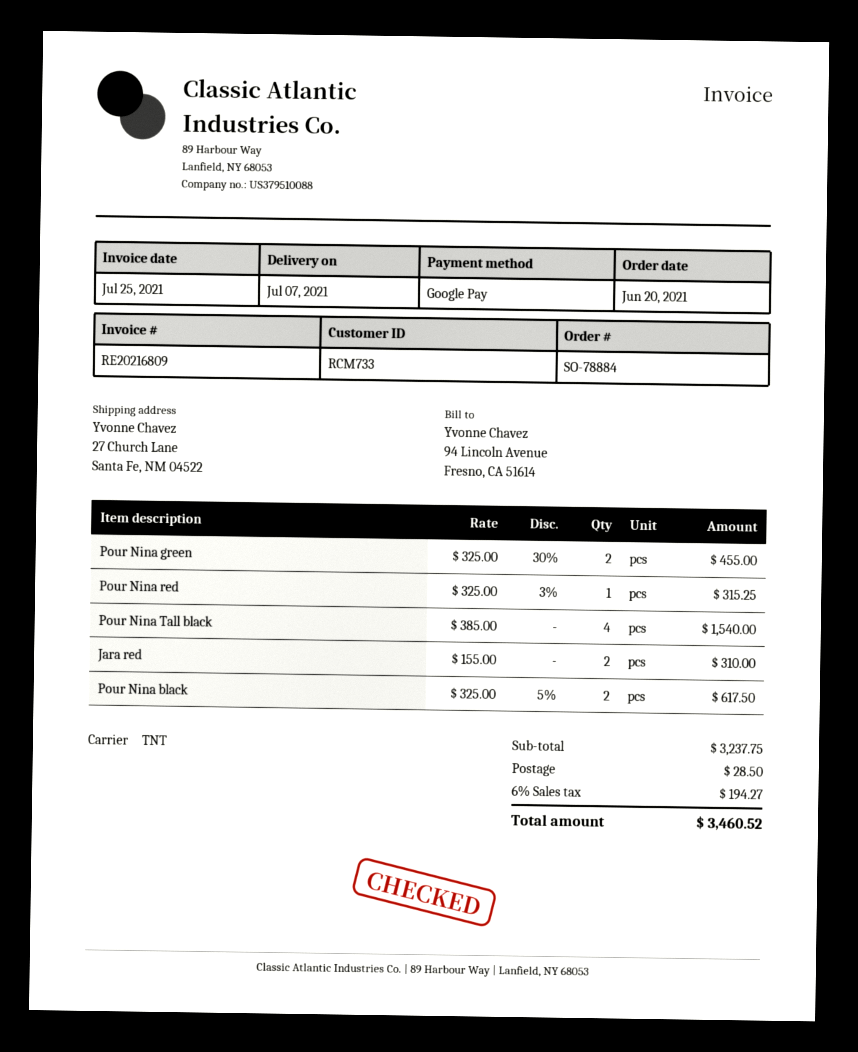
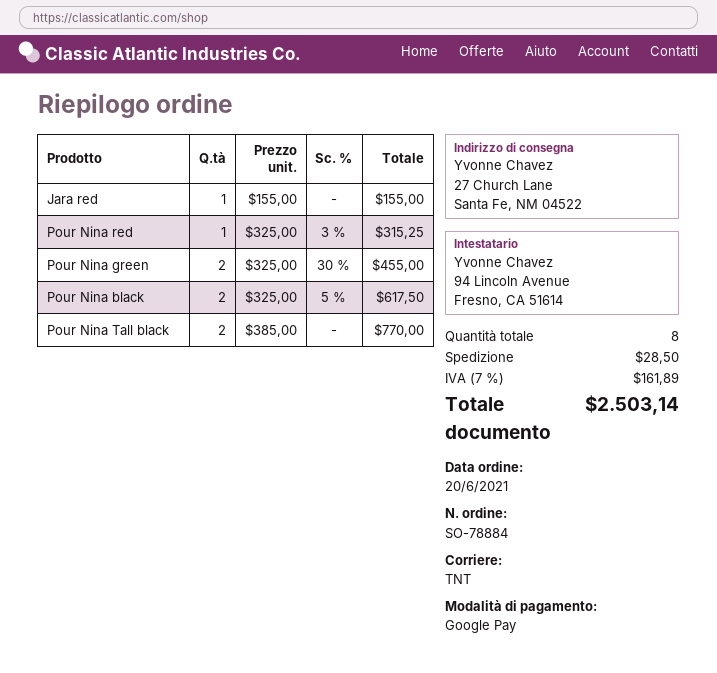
Pour Nina Tall black: 4 x 385.00 = 1540.00 -> 2 x 385.00 = 770.00
Jara red: 2 x 155.00 = 310.00 -> 1 x 155.00 = 155.00
tax: 6% = 194.27 -> 7% = 161.89
total: 3460.52 -> 2503.14

